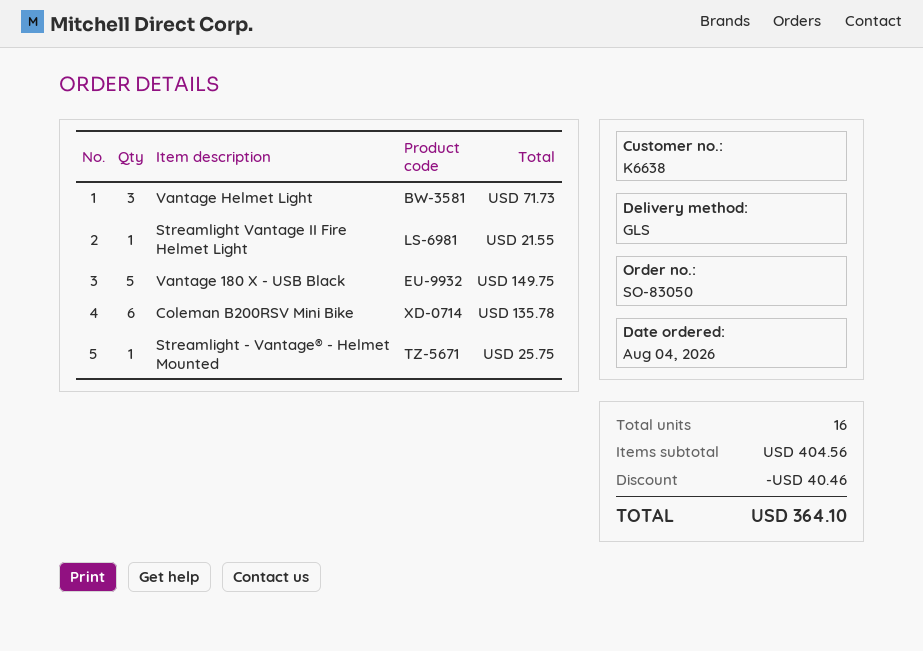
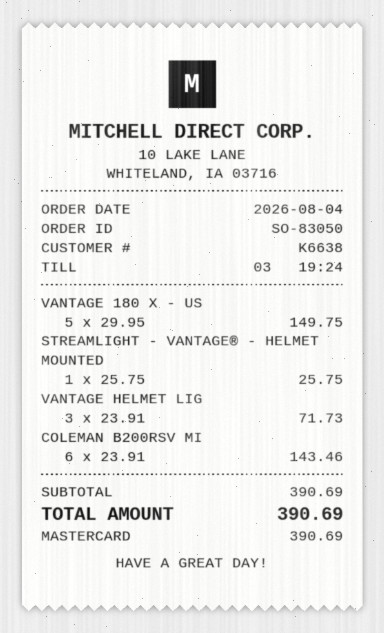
Streamlight Vantage II Fire Helmet Light: 1 for 21.55 -> none
Coleman B200RSV Mini Bike: 6 for 135.78 -> 6 for 143.46
subtotal: 404.56 -> 390.69
discount: 40.46 -> none
total: 364.10 -> 390.69

